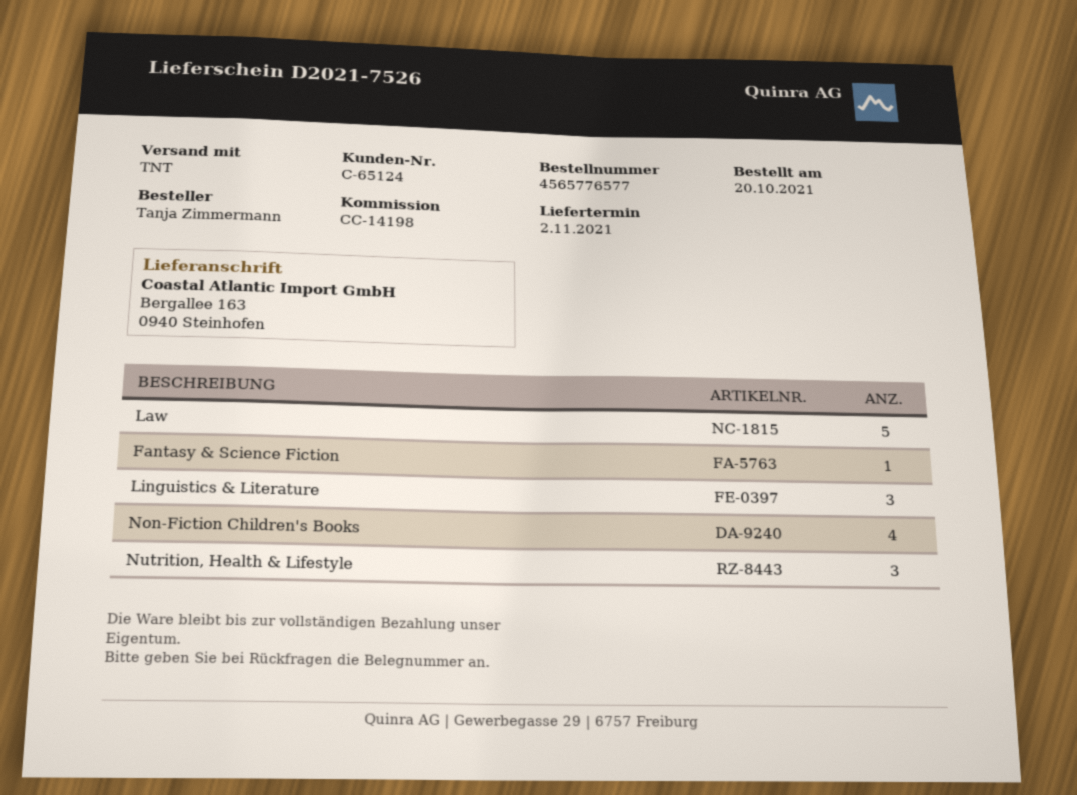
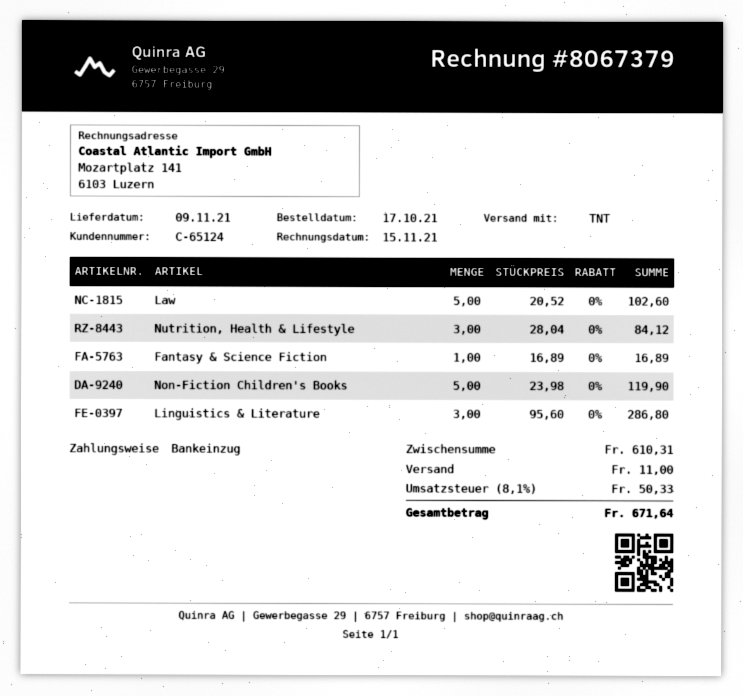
order date: 2021-10-20 -> 2021-10-17
delivery date: 2021-11-02 -> 2021-11-09
Non-Fiction Children's Books: 4 -> 5

